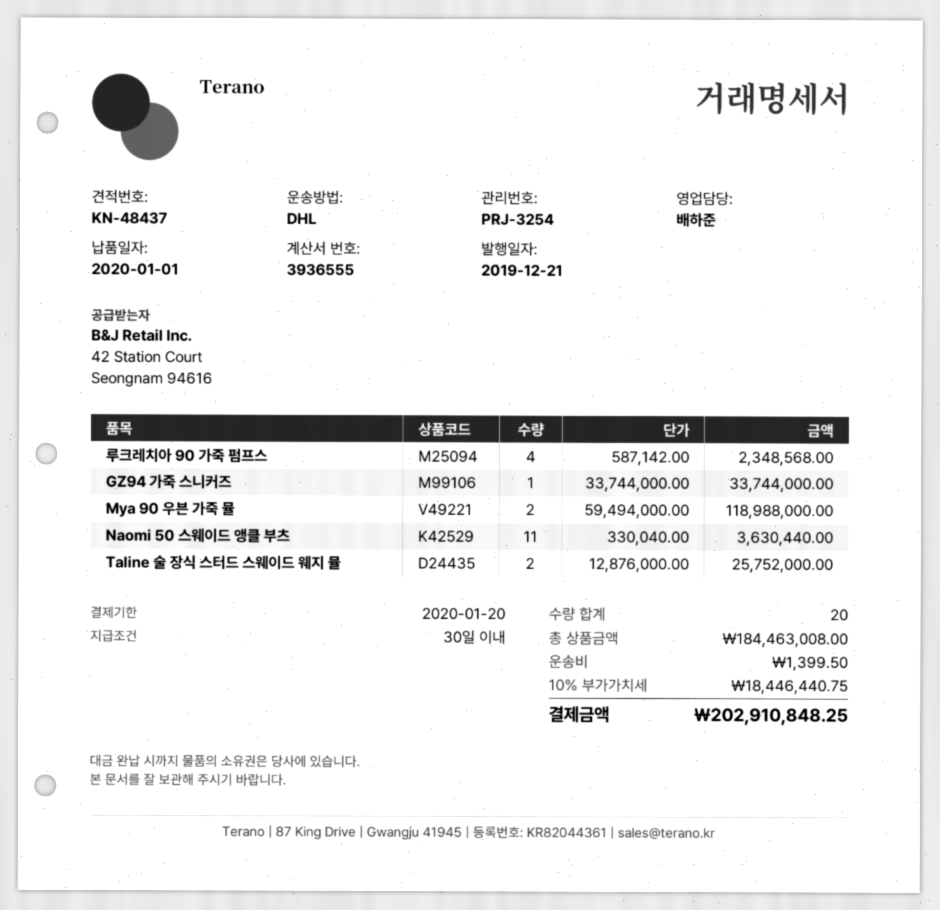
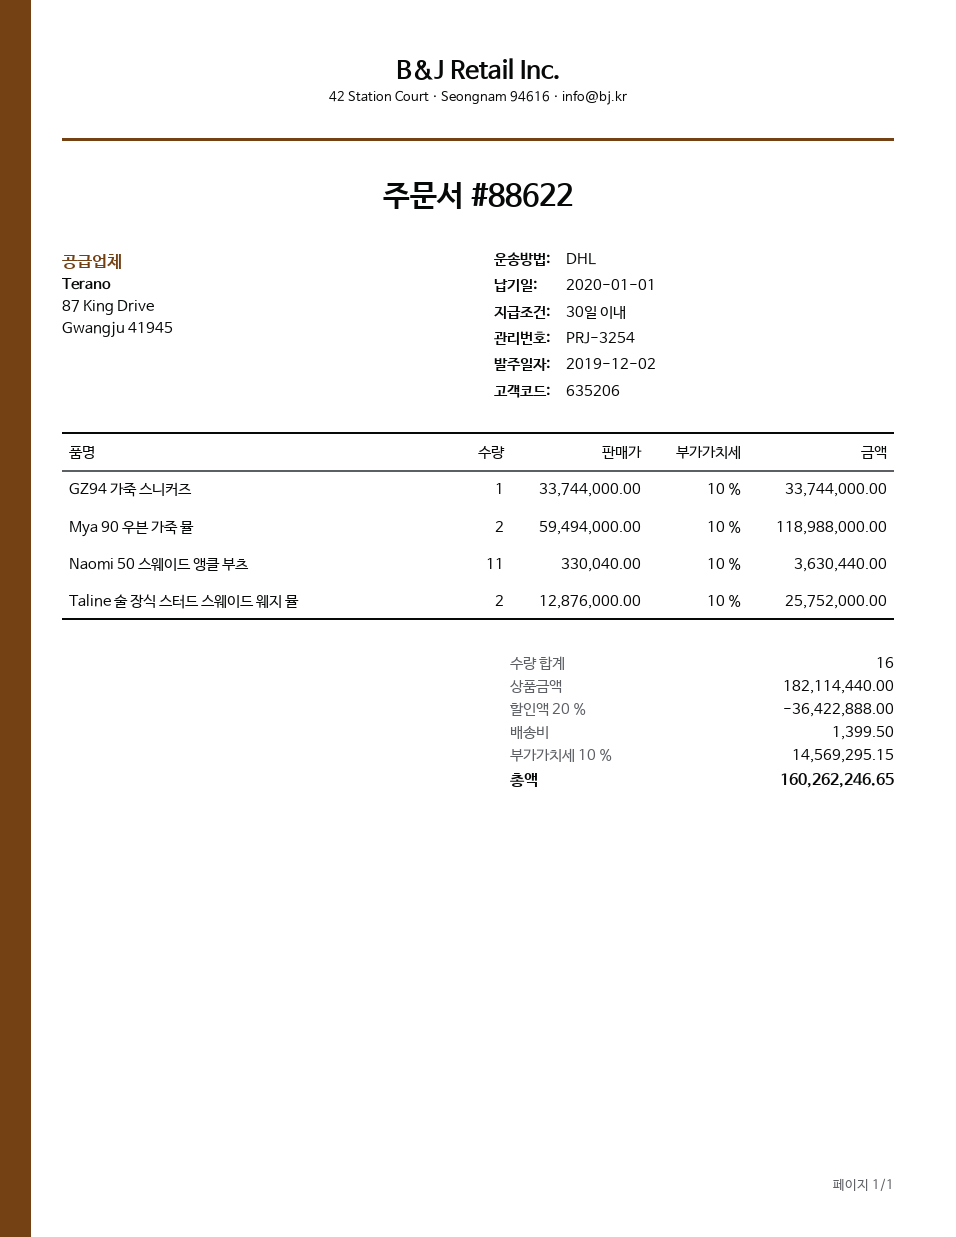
루크레치아 90 가죽 펌프스: 4 x 587142.00 = 2348568.00 -> none
total quantity: 20 -> 16
subtotal: 184463008.00 -> 182114440.00
discount: none -> 20% = 36422888.00
tax: 10% = 18446440.75 -> 10% = 14569295.15
total: 202910848.25 -> 160262246.65

